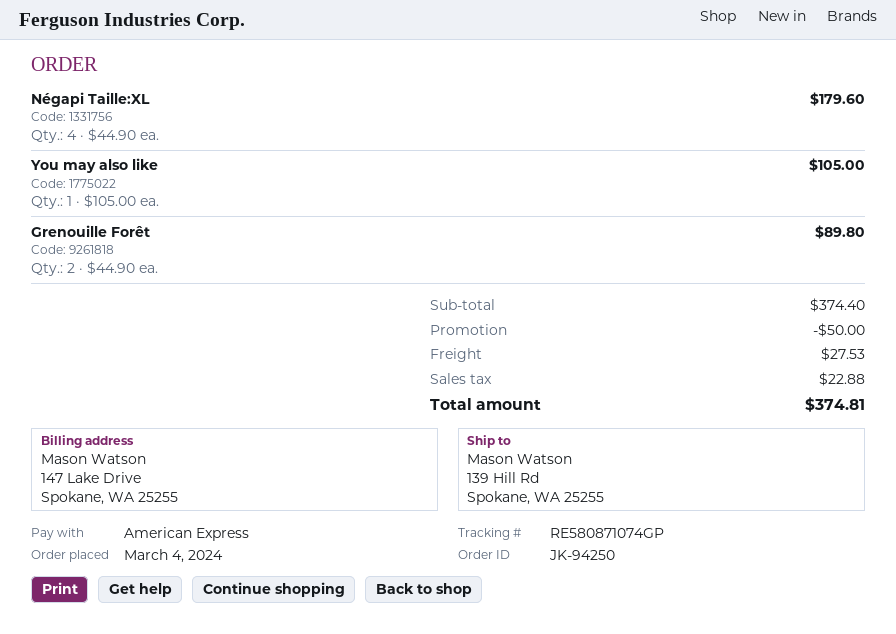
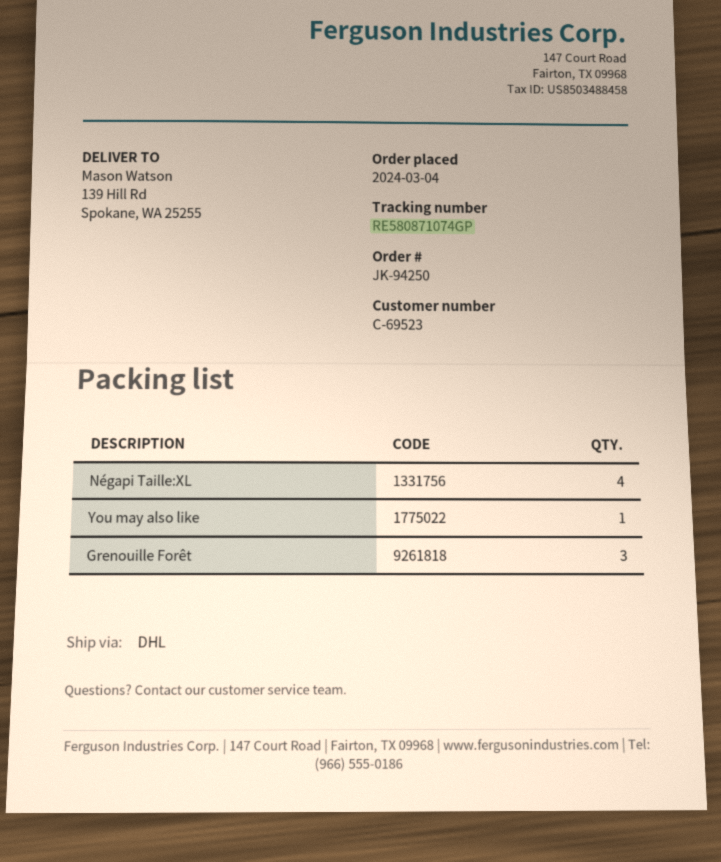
Grenouille Forêt: 2 -> 3

